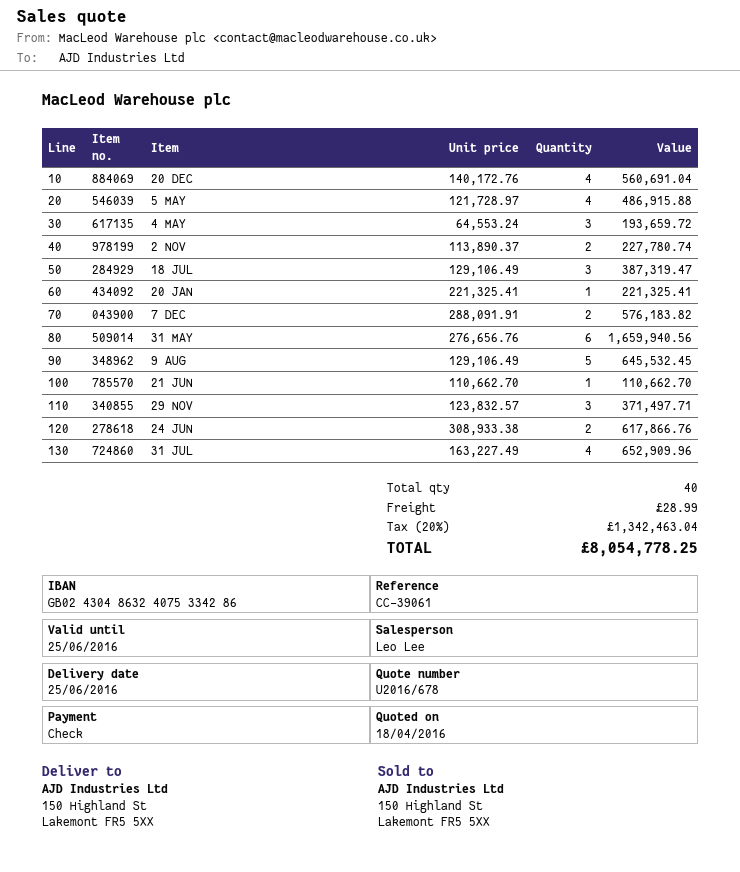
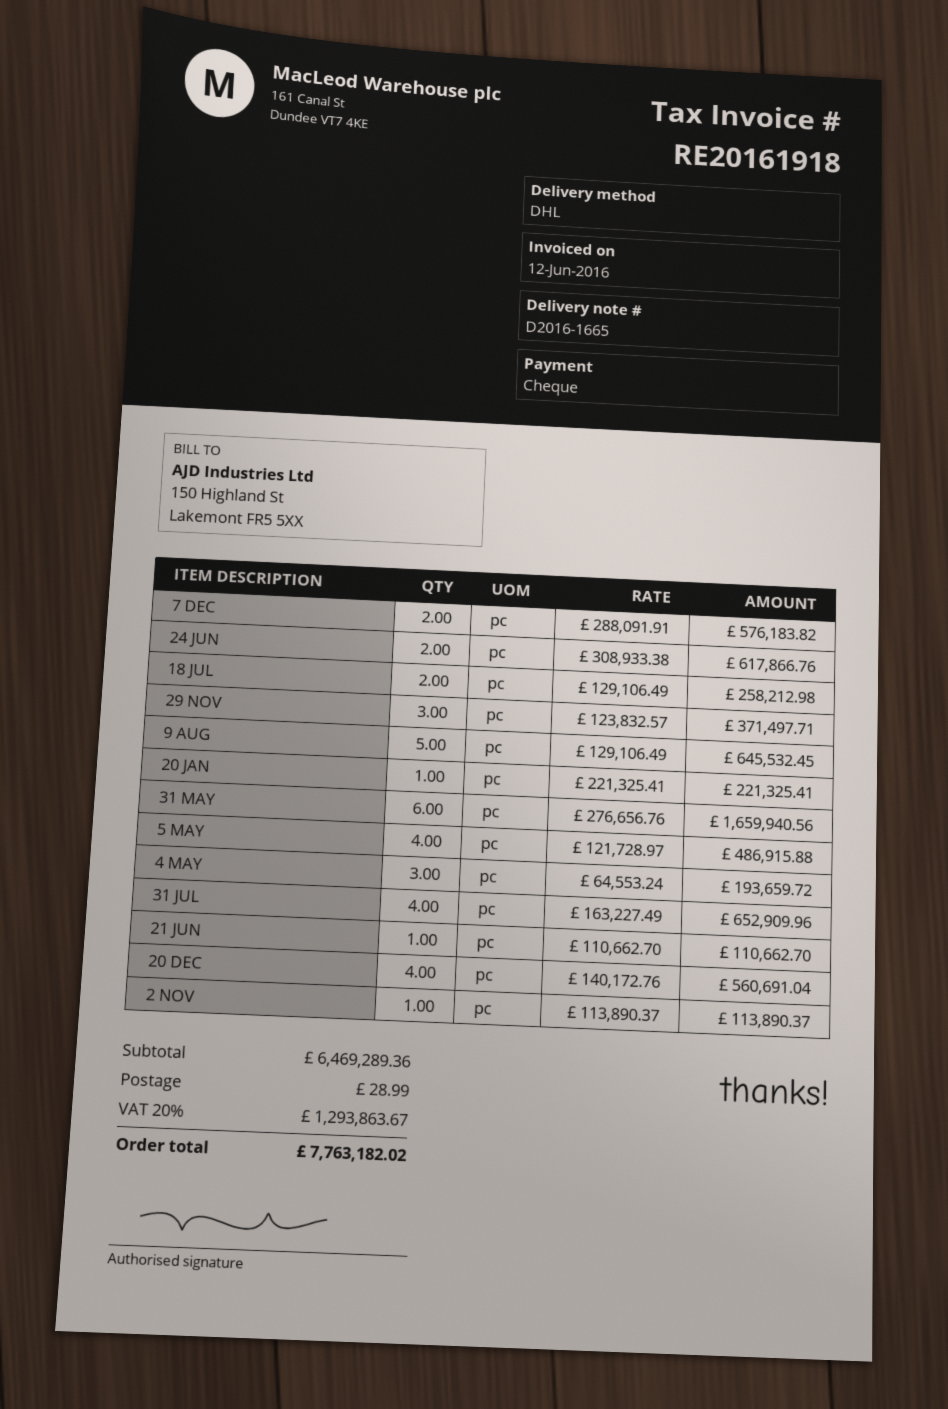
2 NOV: 2 x 113890.37 = 227780.74 -> 1 x 113890.37 = 113890.37
18 JUL: 3 x 129106.49 = 387319.47 -> 2 x 129106.49 = 258212.98
tax: 20% = 1342463.04 -> 20% = 1293863.67
total: 8054778.25 -> 7763182.02

